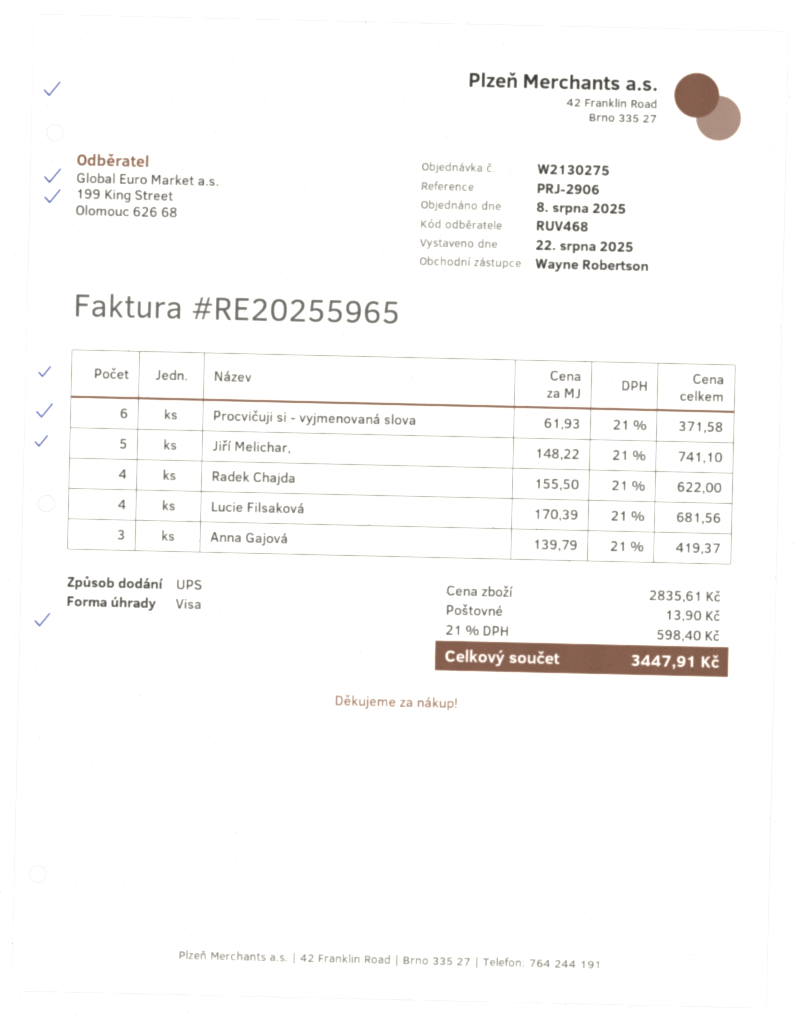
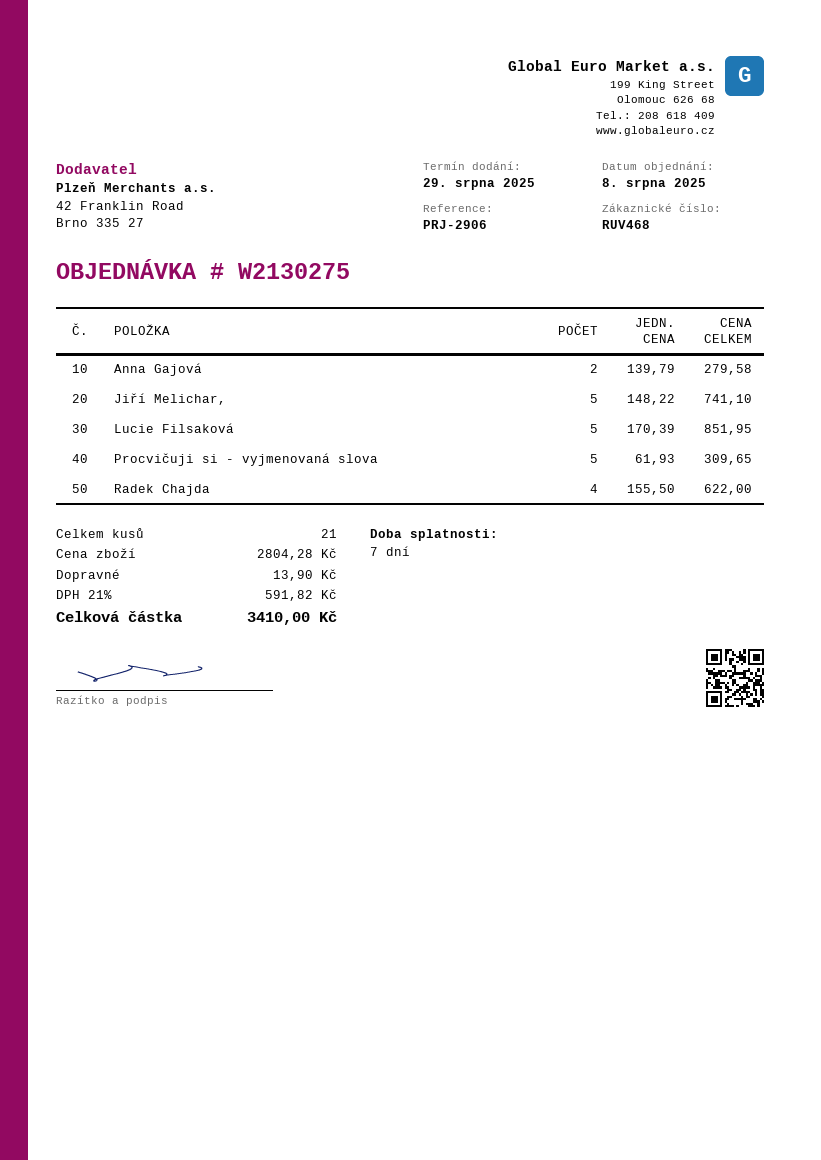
Procvičuji si - vyjmenovaná slova: 6 x 61.93 = 371.58 -> 5 x 61.93 = 309.65
Lucie Filsaková: 4 x 170.39 = 681.56 -> 5 x 170.39 = 851.95
Anna Gajová: 3 x 139.79 = 419.37 -> 2 x 139.79 = 279.58
subtotal: 2835.61 -> 2804.28
tax: 21% = 598.40 -> 21% = 591.82
total: 3447.91 -> 3410.00

